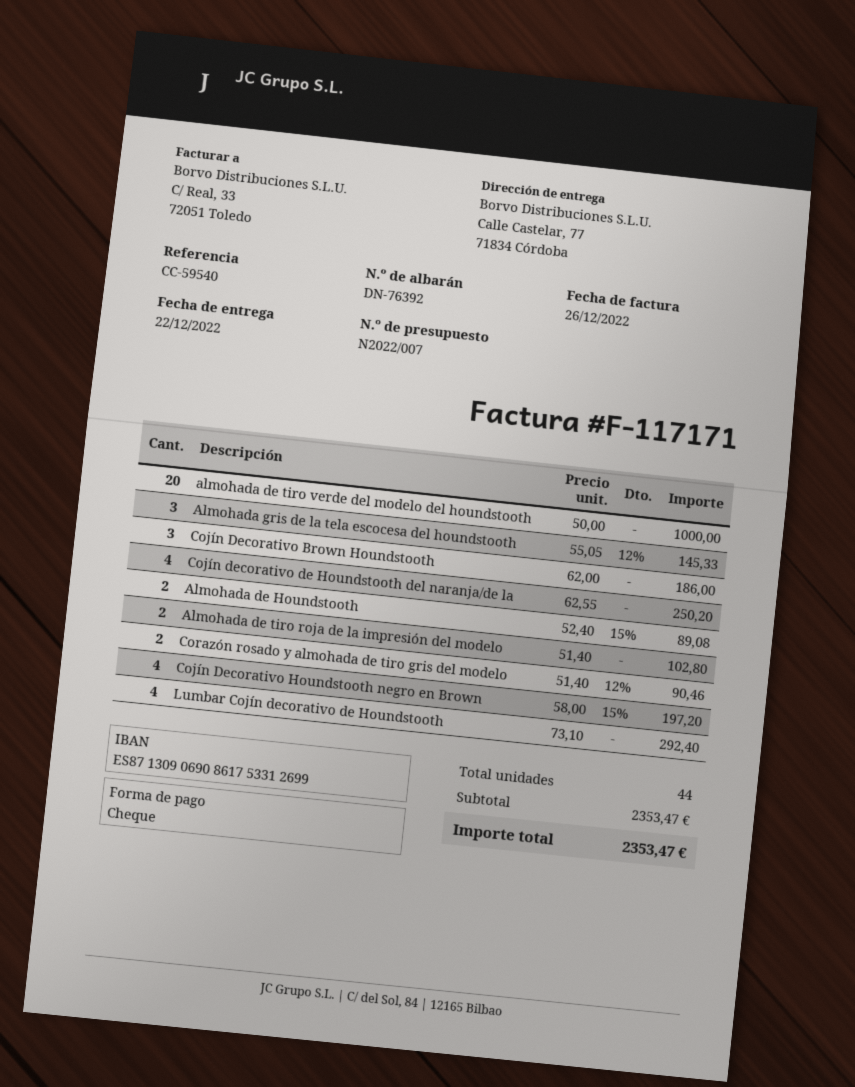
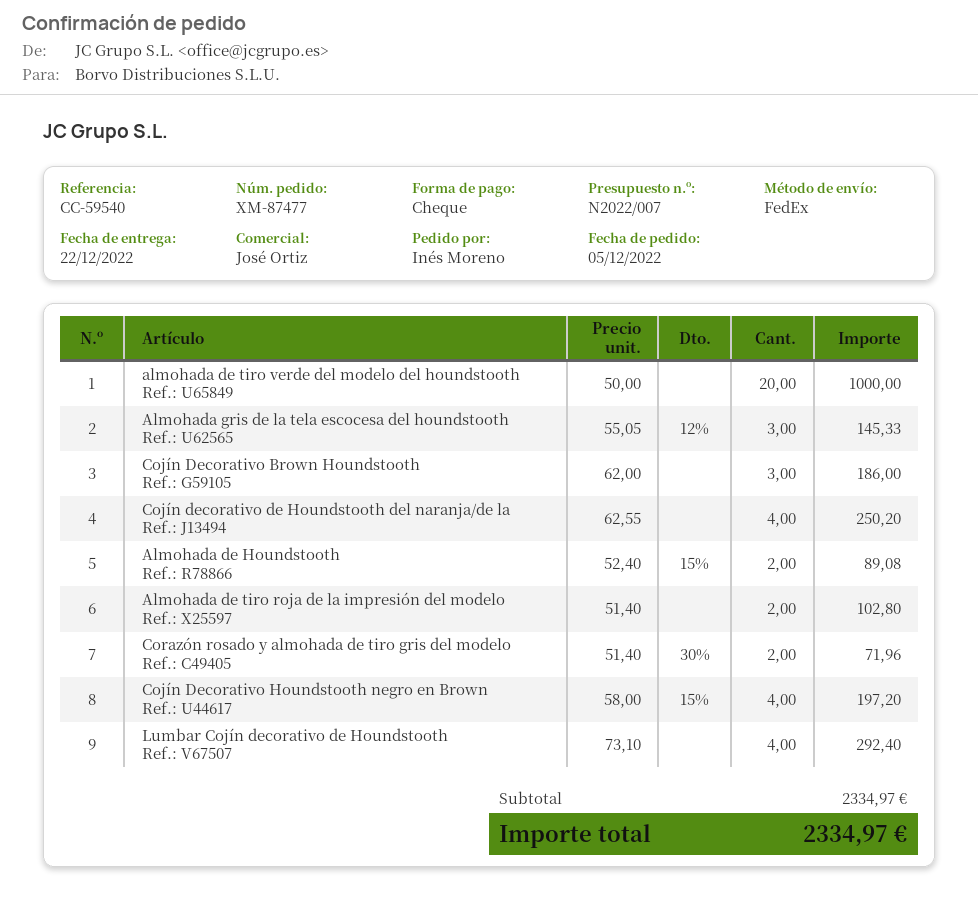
Corazón rosado y almohada de tiro gris del modelo: 2 x 51.40 - 12% = 90.46 -> 2 x 51.40 - 30% = 71.96
subtotal: 2353.47 -> 2334.97
total: 2353.47 -> 2334.97

